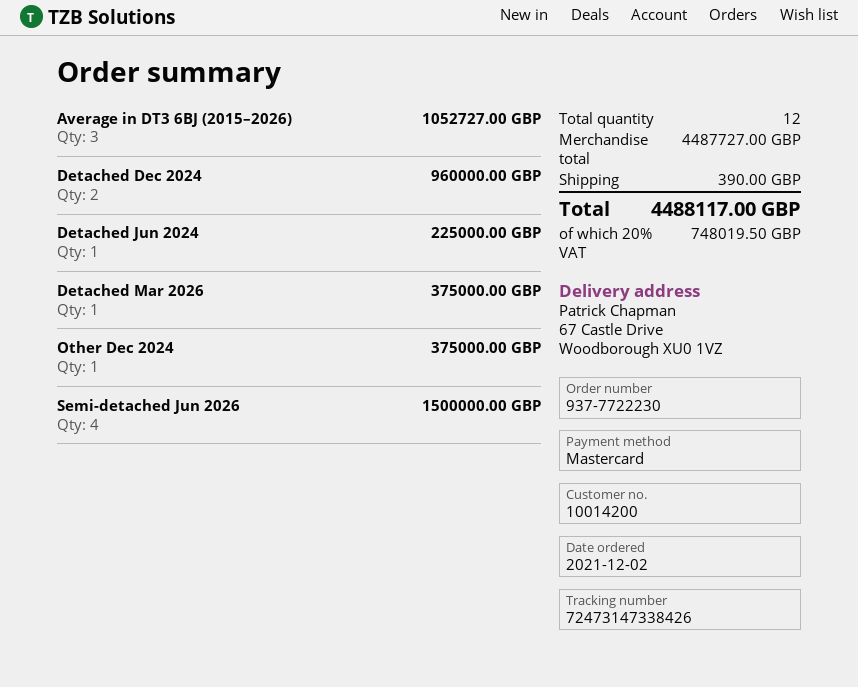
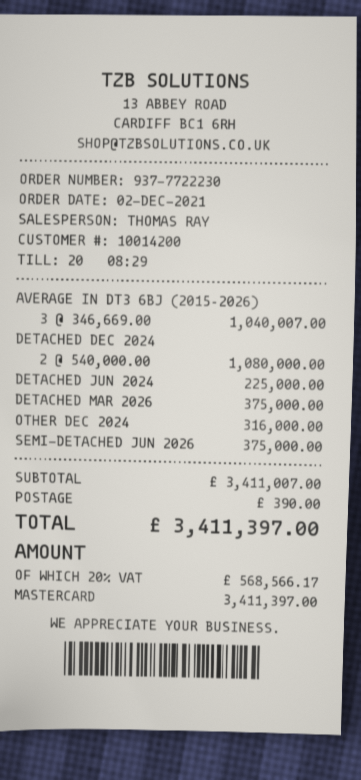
Average in DT3 6BJ (2015–2026): 3 for 1052727.00 -> 3 for 1040007.00
Detached Dec 2024: 2 for 960000.00 -> 2 for 1080000.00
Other Dec 2024: 1 for 375000.00 -> 1 for 316000.00
Semi-detached Jun 2026: 4 for 1500000.00 -> 1 for 375000.00
subtotal: 4487727.00 -> 3411007.00
tax: 20% = 748019.50 -> 20% = 568566.17
total: 4488117.00 -> 3411397.00

